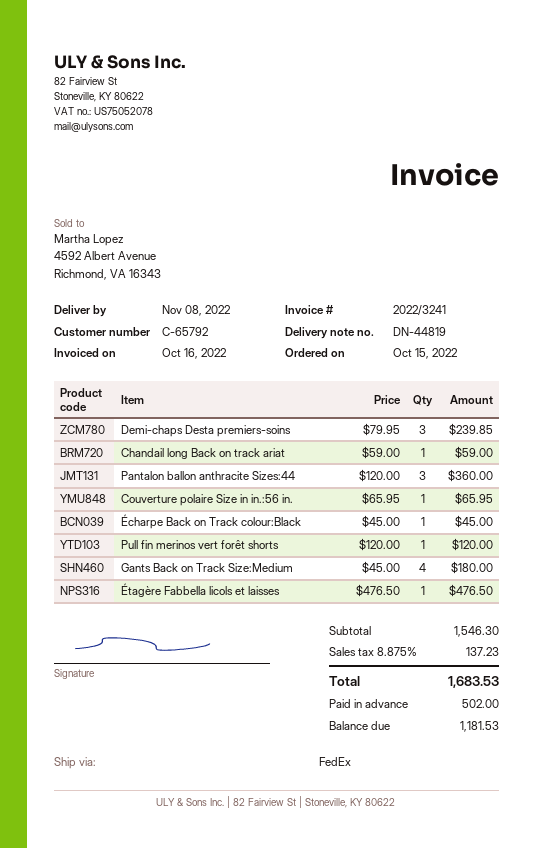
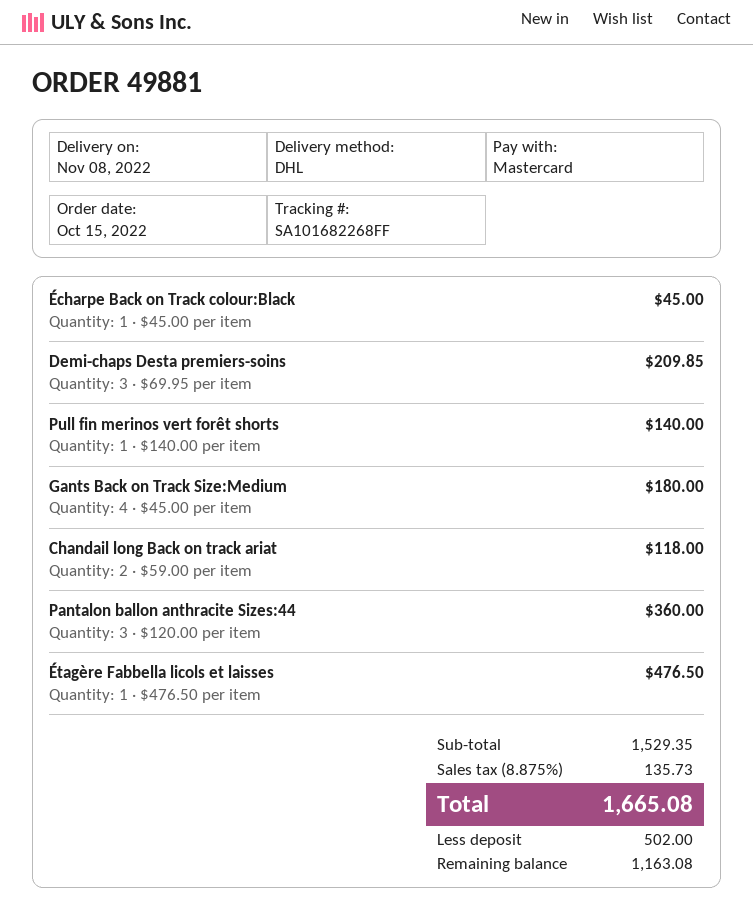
shipping method: FedEx -> DHL
Demi-chaps Desta premiers-soins: 3 x 79.95 = 239.85 -> 3 x 69.95 = 209.85
Chandail long Back on track ariat: 1 x 59.00 = 59.00 -> 2 x 59.00 = 118.00
Couverture polaire Size in in.:56 in.: 1 x 65.95 = 65.95 -> none
Pull fin merinos vert forêt shorts: 1 x 120.00 = 120.00 -> 1 x 140.00 = 140.00
subtotal: 1546.30 -> 1529.35
tax: 8.875% = 137.23 -> 8.875% = 135.73
total: 1683.53 -> 1665.08
balance: 1181.53 -> 1163.08

